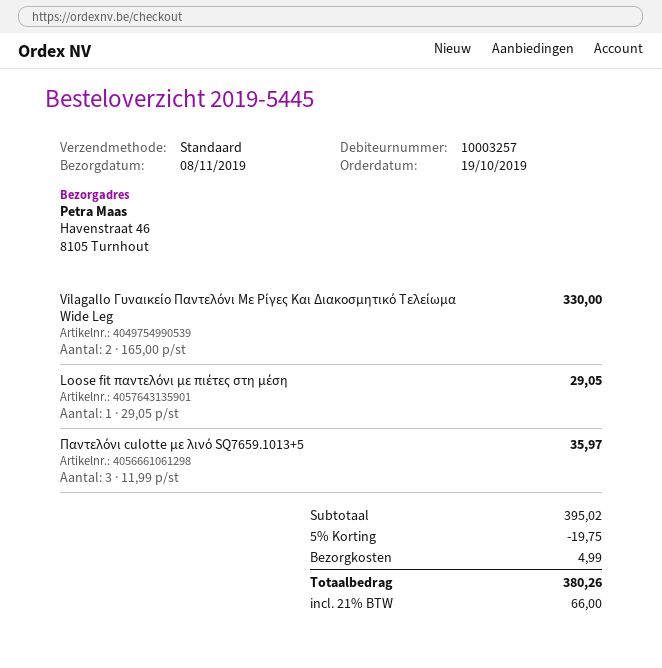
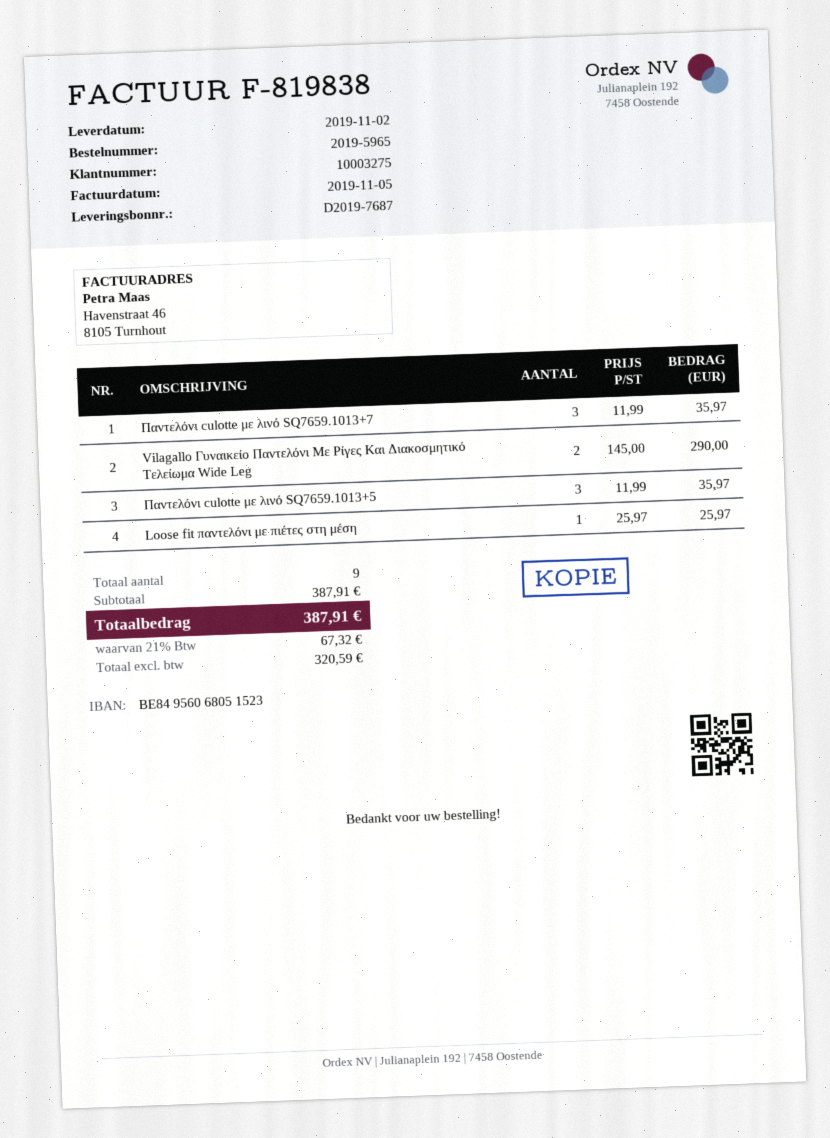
order number: 2019-5445 -> 2019-5965
delivery date: 2019-11-08 -> 2019-11-02
customer number: 10003257 -> 10003275
Vilagallo Γυναικείο Παντελόνι Με Ρίγες Και Διακοσμητικό Τελείωμα Wide Leg: 2 x 165.00 = 330.00 -> 2 x 145.00 = 290.00
Loose fit παντελόνι με πιέτες στη μέση: 1 x 29.05 = 29.05 -> 1 x 25.97 = 25.97
Παντελόνι culotte με λινό SQ7659.1013+7: none -> 3 x 11.99 = 35.97
subtotal: 395.02 -> 387.91
discount: 5% = 19.75 -> none
shipping: 4.99 -> none
tax: 21% = 66.00 -> 21% = 67.32
total: 380.26 -> 387.91

